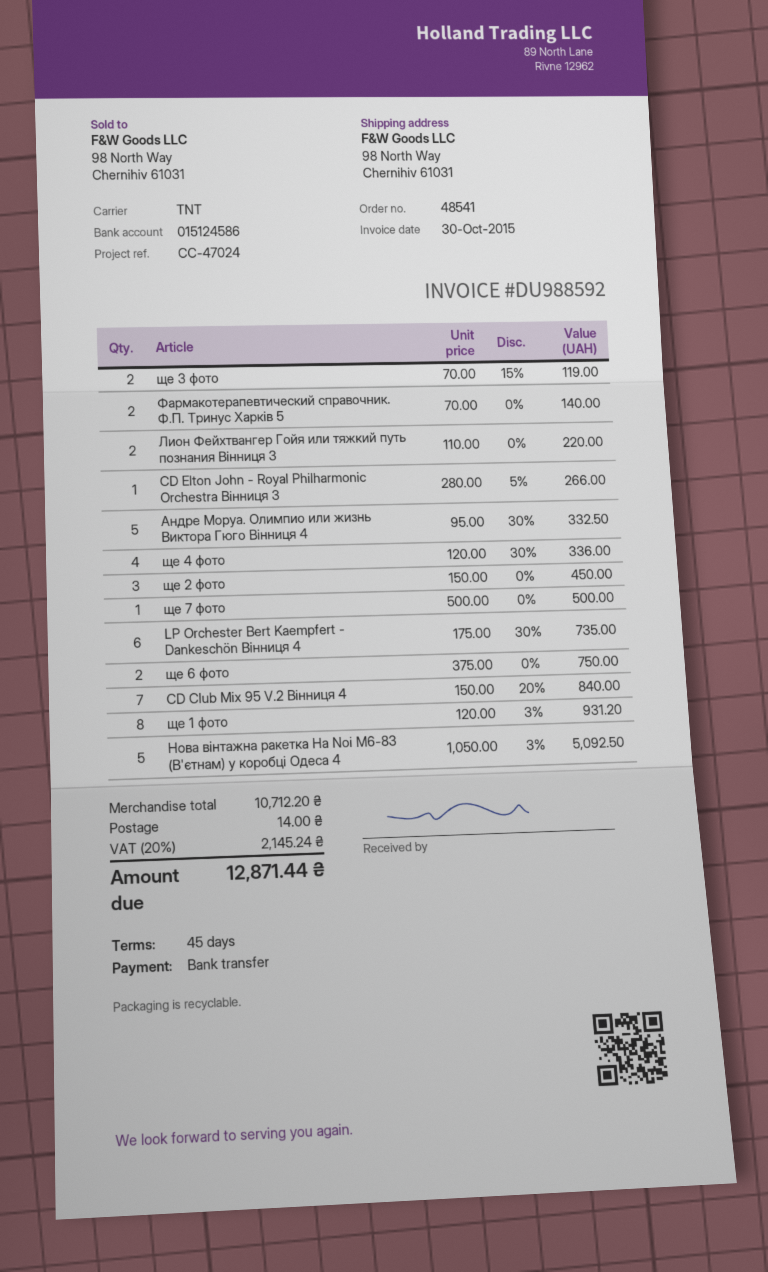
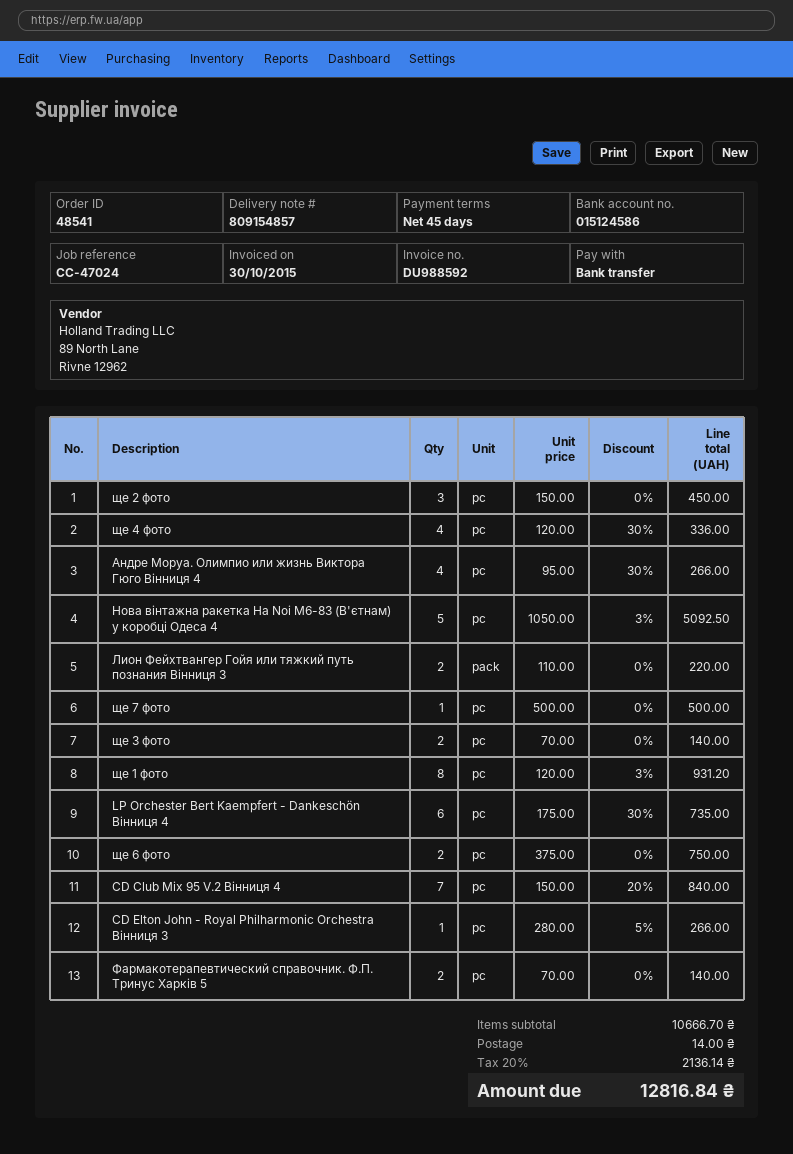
ще 3 фото: 2 x 70.00 - 15% = 119.00 -> 2 x 70.00 = 140.00
Андре Моруа. Олимпио или жизнь Виктора Гюго Вінниця 4: 5 x 95.00 - 30% = 332.50 -> 4 x 95.00 - 30% = 266.00
subtotal: 10712.20 -> 10666.70
tax: 20% = 2145.24 -> 20% = 2136.14
total: 12871.44 -> 12816.84

